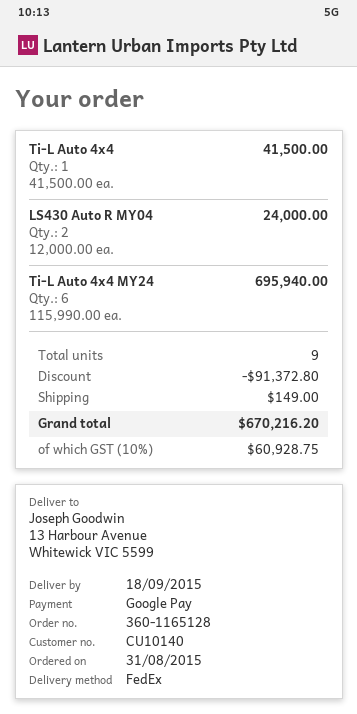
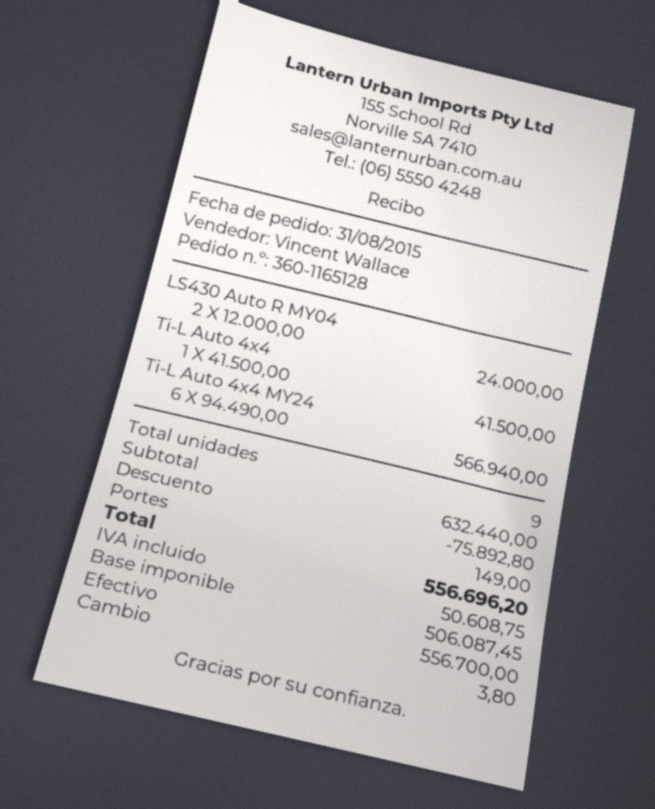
payment method: Google Pay -> cash
Ti-L Auto 4x4 MY24: 6 x 115990.00 = 695940.00 -> 6 x 94490.00 = 566940.00
discount: 91372.80 -> 75892.80
tax: 60928.75 -> 50608.75
total: 670216.20 -> 556696.20

